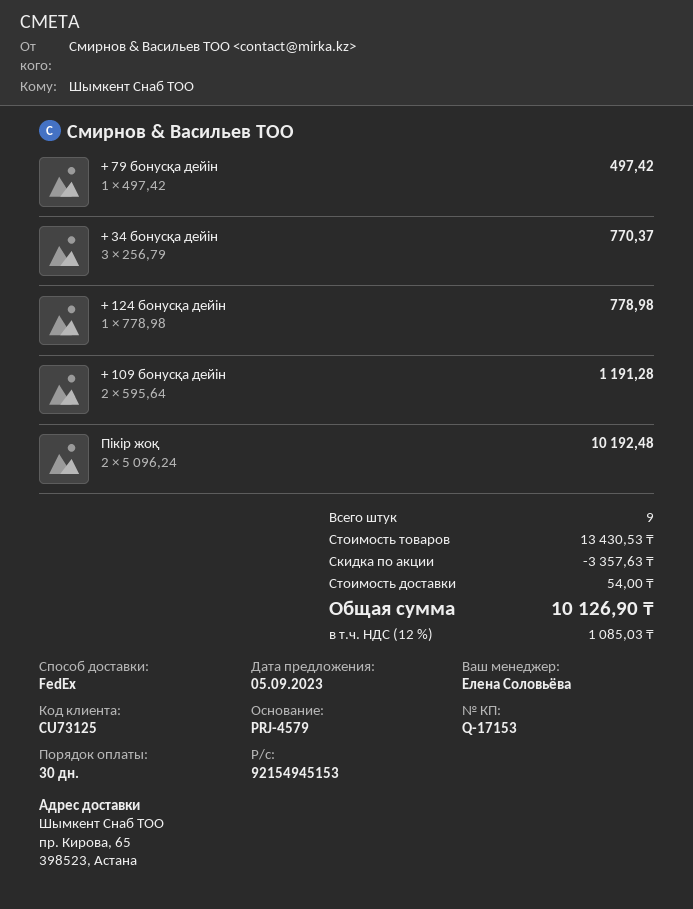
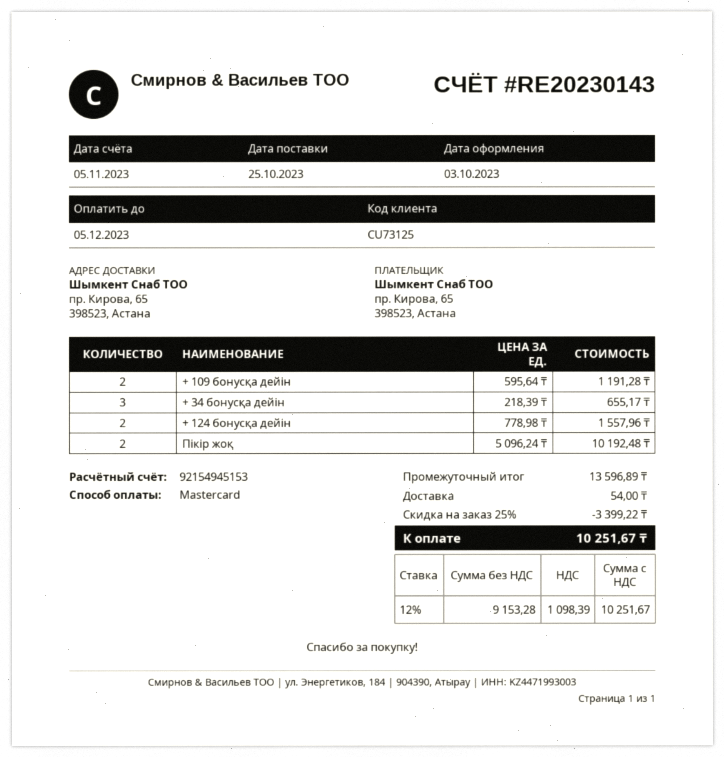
+ 79 бонусқа дейін: 1 x 497.42 = 497.42 -> none
+ 34 бонусқа дейін: 3 x 256.79 = 770.37 -> 3 x 218.39 = 655.17
+ 124 бонусқа дейін: 1 x 778.98 = 778.98 -> 2 x 778.98 = 1557.96
subtotal: 13430.53 -> 13596.89
discount: 3357.63 -> 3399.22
tax: 12% = 1085.03 -> 12% = 1098.39
total: 10126.90 -> 10251.67

